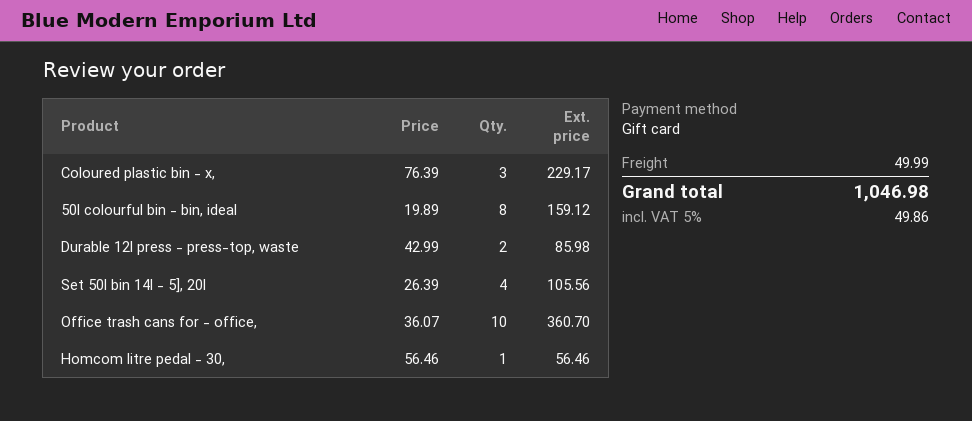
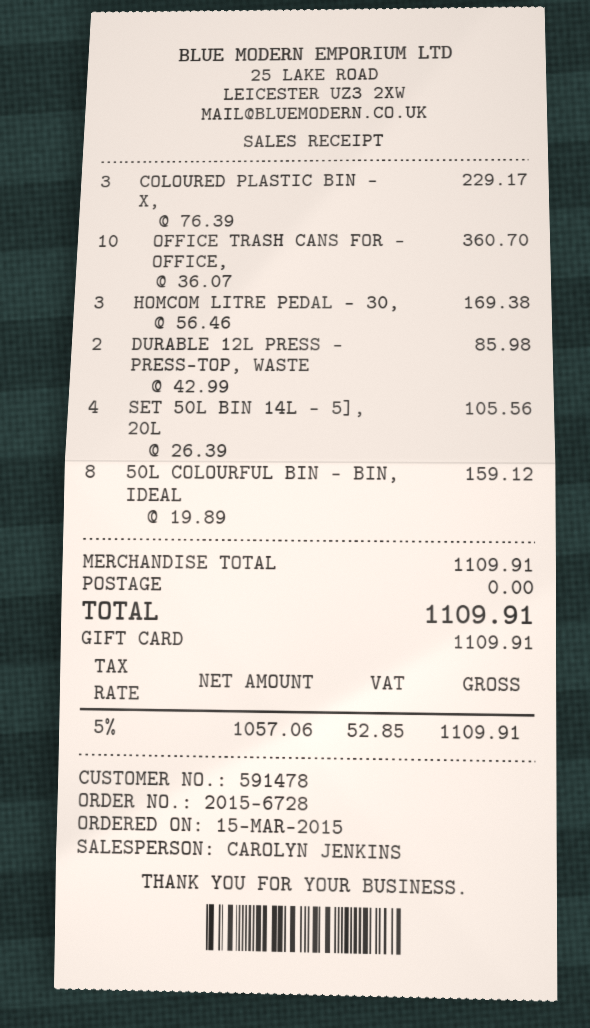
Homcom litre pedal - 30,: 1 x 56.46 = 56.46 -> 3 x 56.46 = 169.38
shipping: 49.99 -> 0.00
tax: 5% = 49.86 -> 5% = 52.85
total: 1046.98 -> 1109.91

